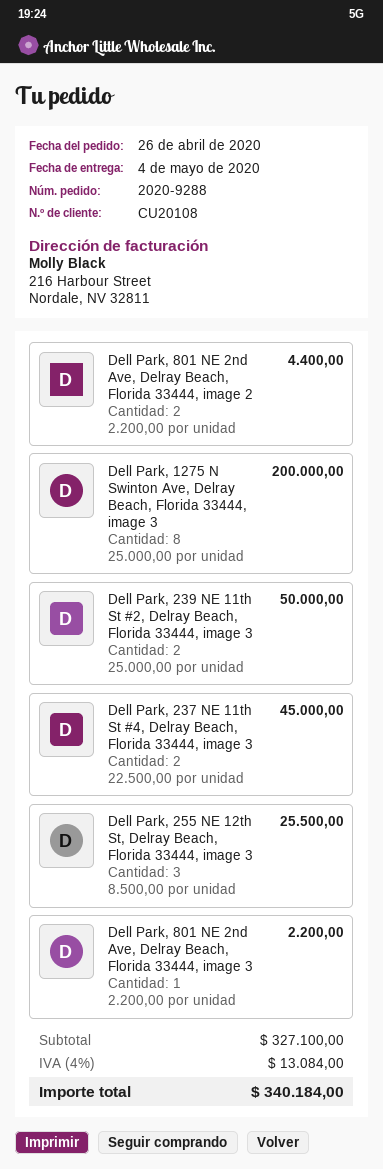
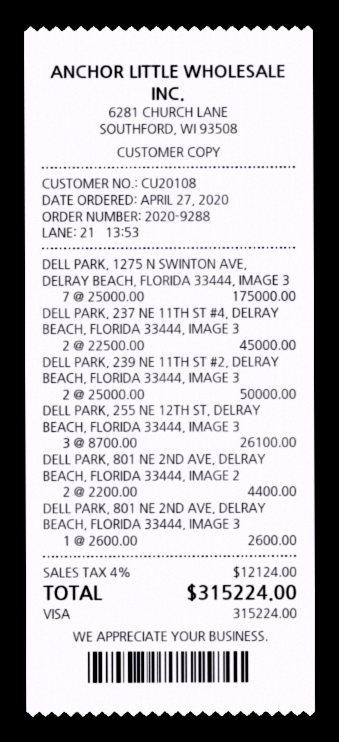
order date: 2020-04-26 -> 2020-04-27
Dell Park, 1275 N Swinton Ave, Delray Beach, Florida 33444, image 3: 8 x 25000.00 = 200000.00 -> 7 x 25000.00 = 175000.00
Dell Park, 255 NE 12th St, Delray Beach, Florida 33444, image 3: 3 x 8500.00 = 25500.00 -> 3 x 8700.00 = 26100.00
Dell Park, 801 NE 2nd Ave, Delray Beach, Florida 33444, image 3: 1 x 2200.00 = 2200.00 -> 1 x 2600.00 = 2600.00
tax: 4% = 13084.00 -> 4% = 12124.00
total: 340184.00 -> 315224.00

